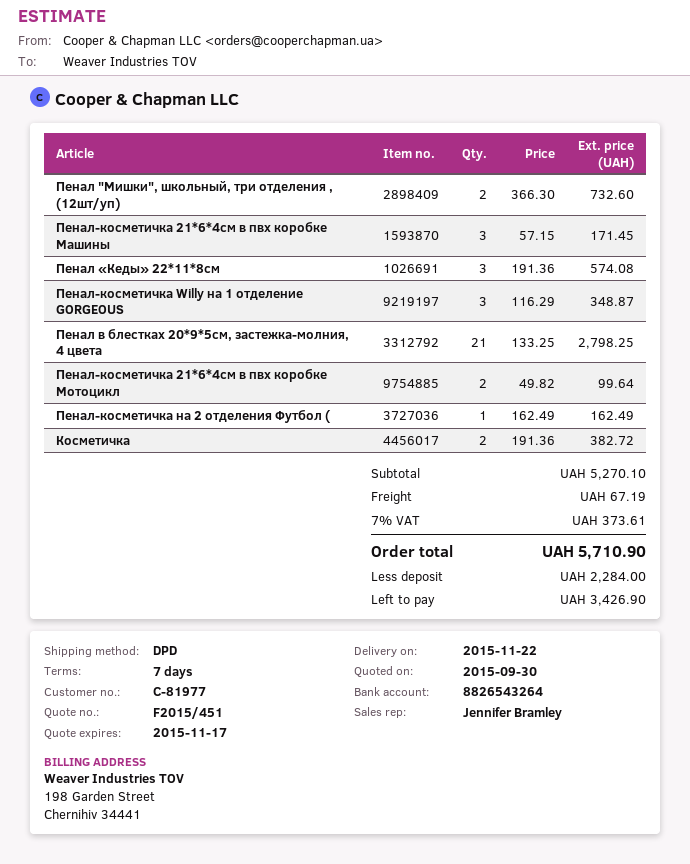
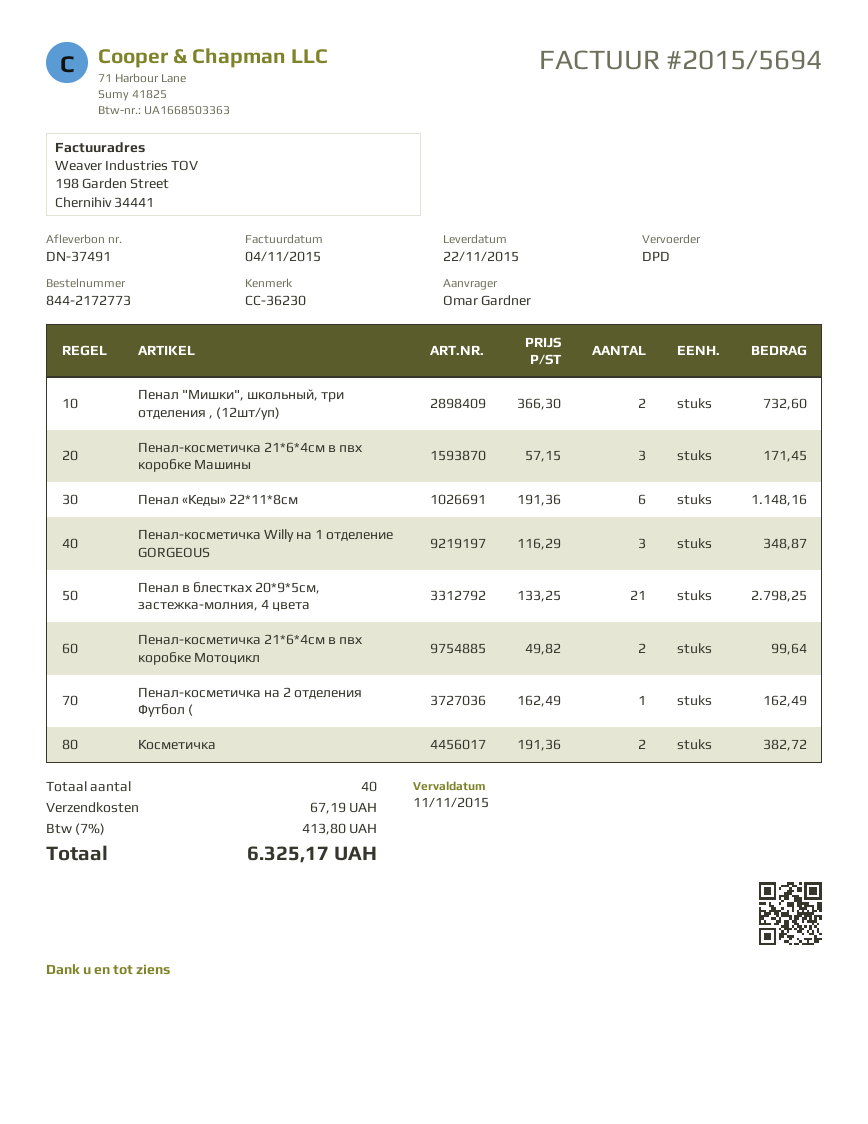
Пенал «Кеды» 22*11*8см: 3 x 191.36 = 574.08 -> 6 x 191.36 = 1148.16
tax: 7% = 373.61 -> 7% = 413.80
total: 5710.90 -> 6325.17

